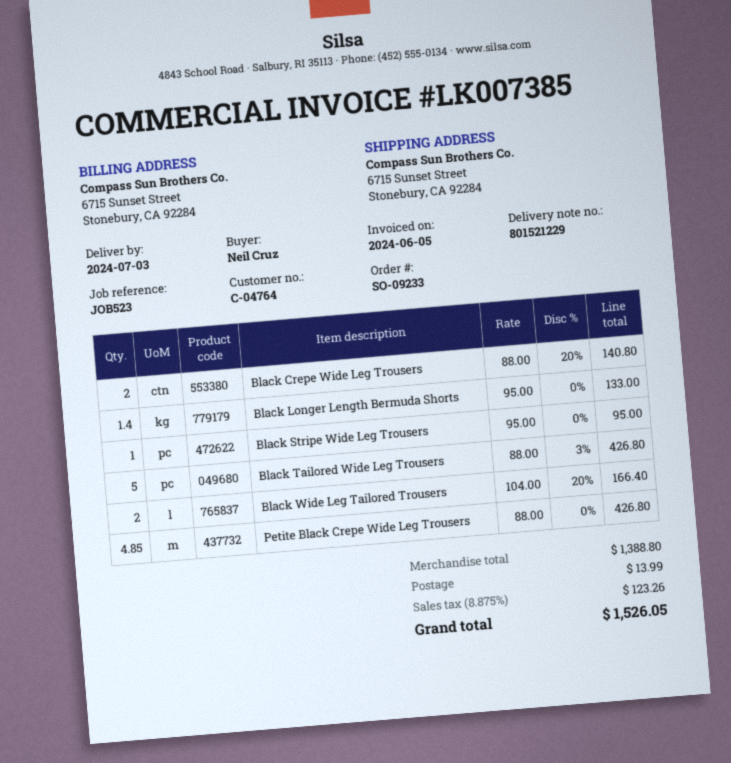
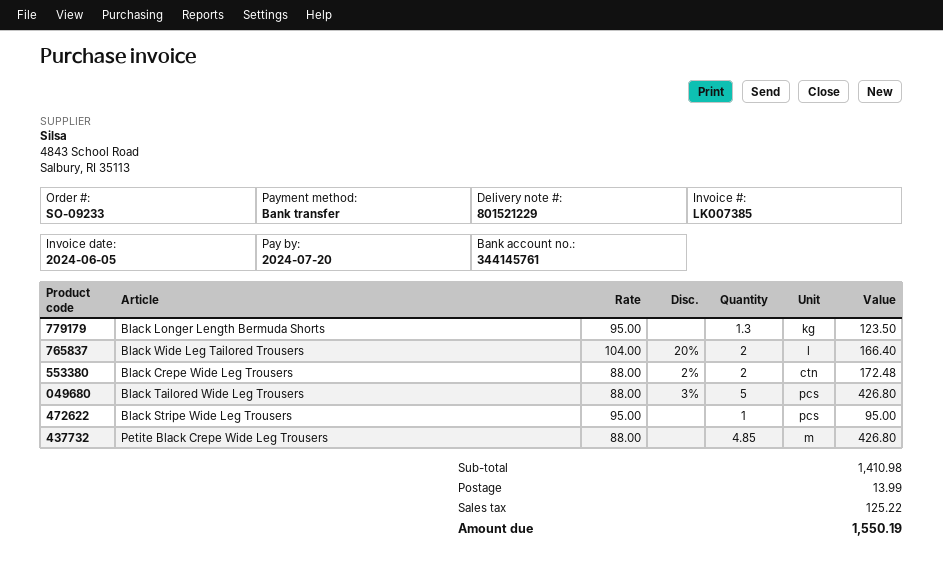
Black Crepe Wide Leg Trousers: 2 x 88.00 - 20% = 140.80 -> 2 x 88.00 - 2% = 172.48
Black Longer Length Bermuda Shorts: 1.4 x 95.00 = 133.00 -> 1.3 x 95.00 = 123.50
subtotal: 1388.80 -> 1410.98
tax: 123.26 -> 125.22
total: 1526.05 -> 1550.19

